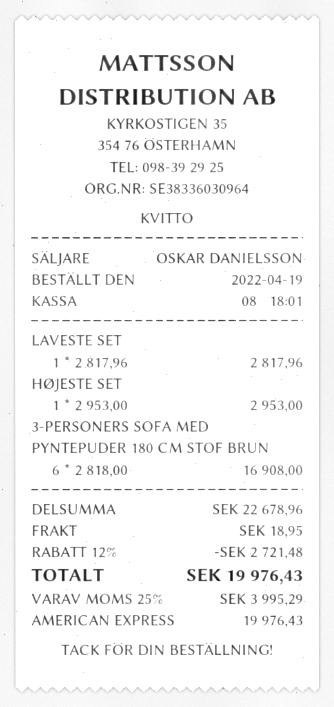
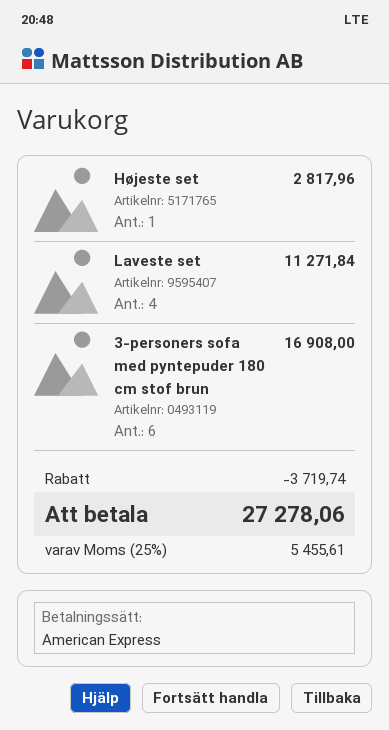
LAVESTE SET: 1 for 2817.96 -> 4 for 11271.84
HØJESTE SET: 1 for 2953.00 -> 1 for 2817.96
discount: 2721.48 -> 3719.74
shipping: 18.95 -> none
tax: 25% = 3995.29 -> 25% = 5455.61
total: 19976.43 -> 27278.06

